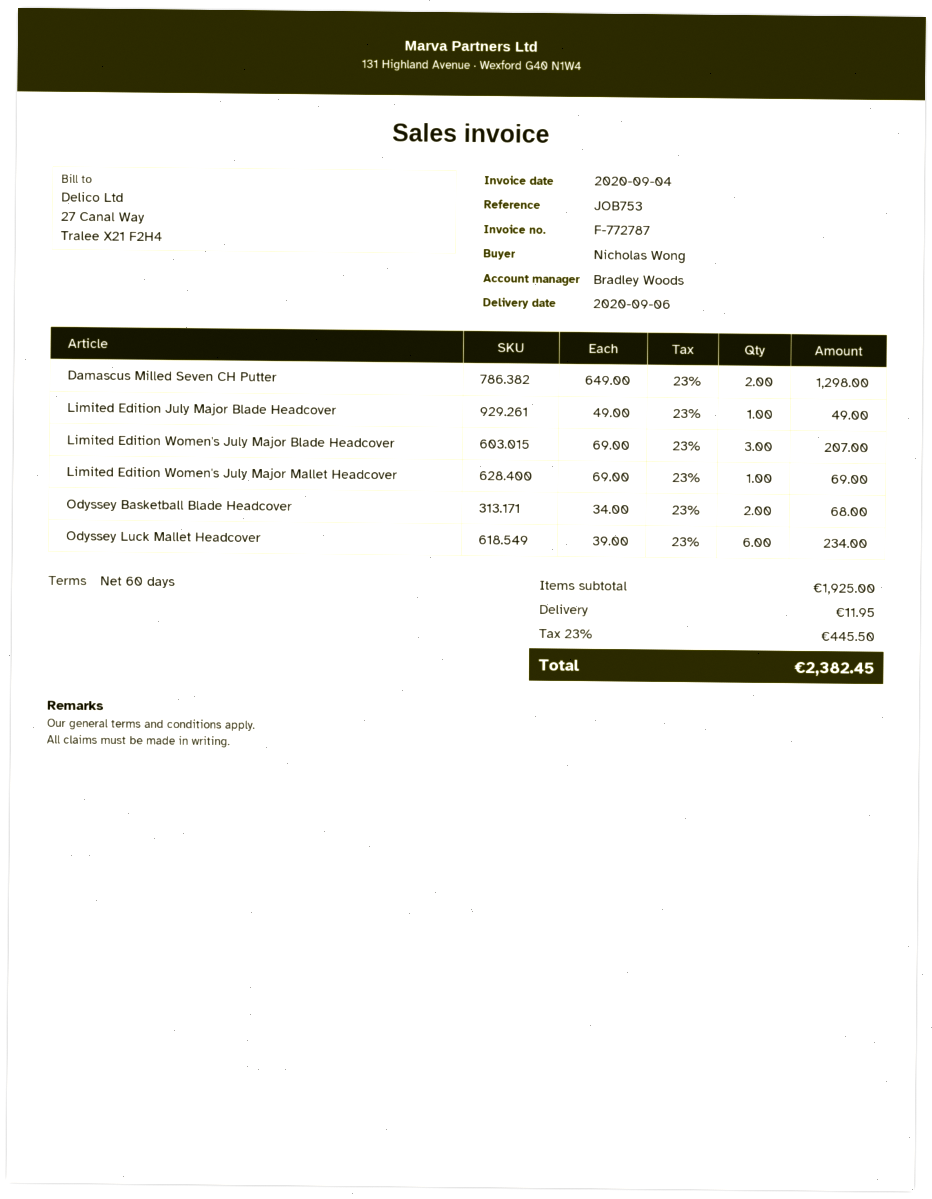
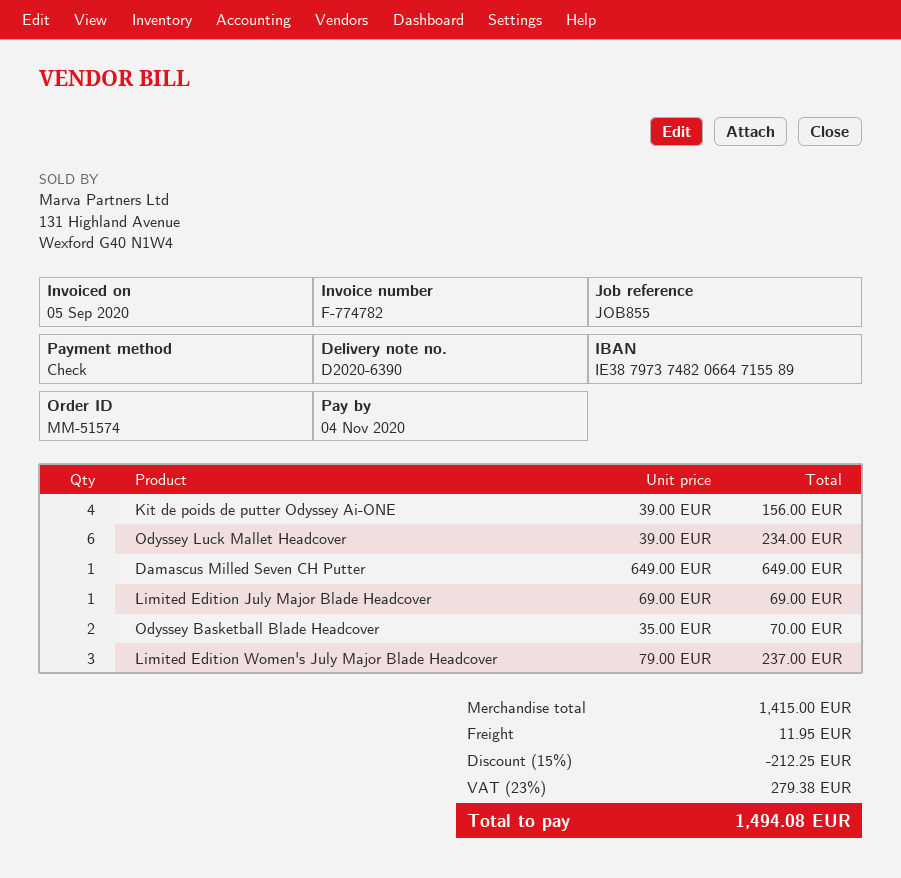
invoice number: F-772787 -> F-774782
invoice date: 2020-09-04 -> 2020-09-05
reference: JOB753 -> JOB855
Damascus Milled Seven CH Putter: 2 x 649.00 = 1298.00 -> 1 x 649.00 = 649.00
Limited Edition July Major Blade Headcover: 1 x 49.00 = 49.00 -> 1 x 69.00 = 69.00
Limited Edition Women's July Major Blade Headcover: 3 x 69.00 = 207.00 -> 3 x 79.00 = 237.00
Limited Edition Women's July Major Mallet Headcover: 1 x 69.00 = 69.00 -> none
Odyssey Basketball Blade Headcover: 2 x 34.00 = 68.00 -> 2 x 35.00 = 70.00
Kit de poids de putter Odyssey Ai-ONE: none -> 4 x 39.00 = 156.00
subtotal: 1925.00 -> 1415.00
discount: none -> 15% = 212.25
tax: 23% = 445.50 -> 23% = 279.38
total: 2382.45 -> 1494.08

